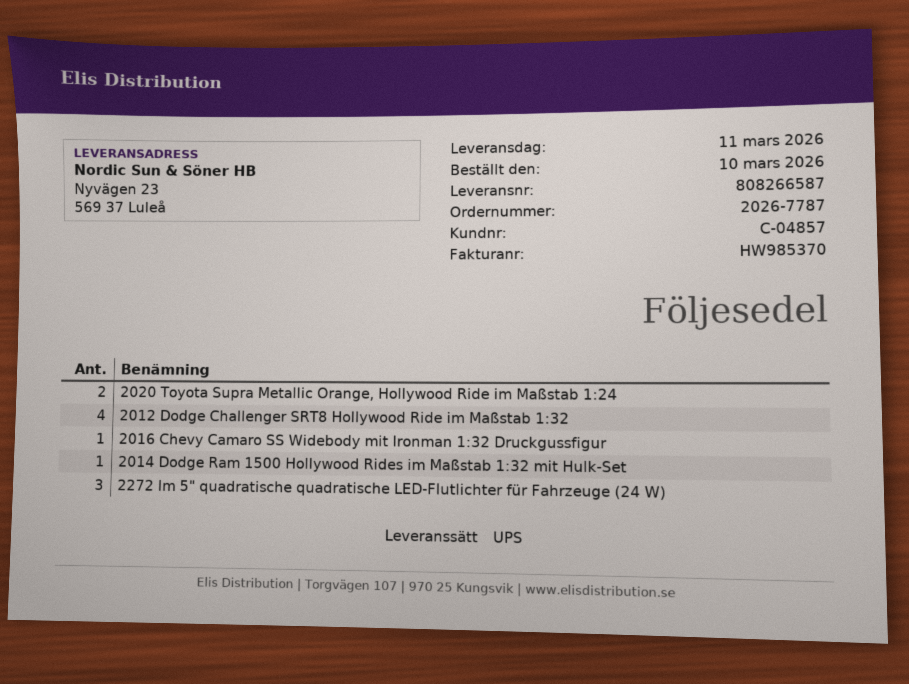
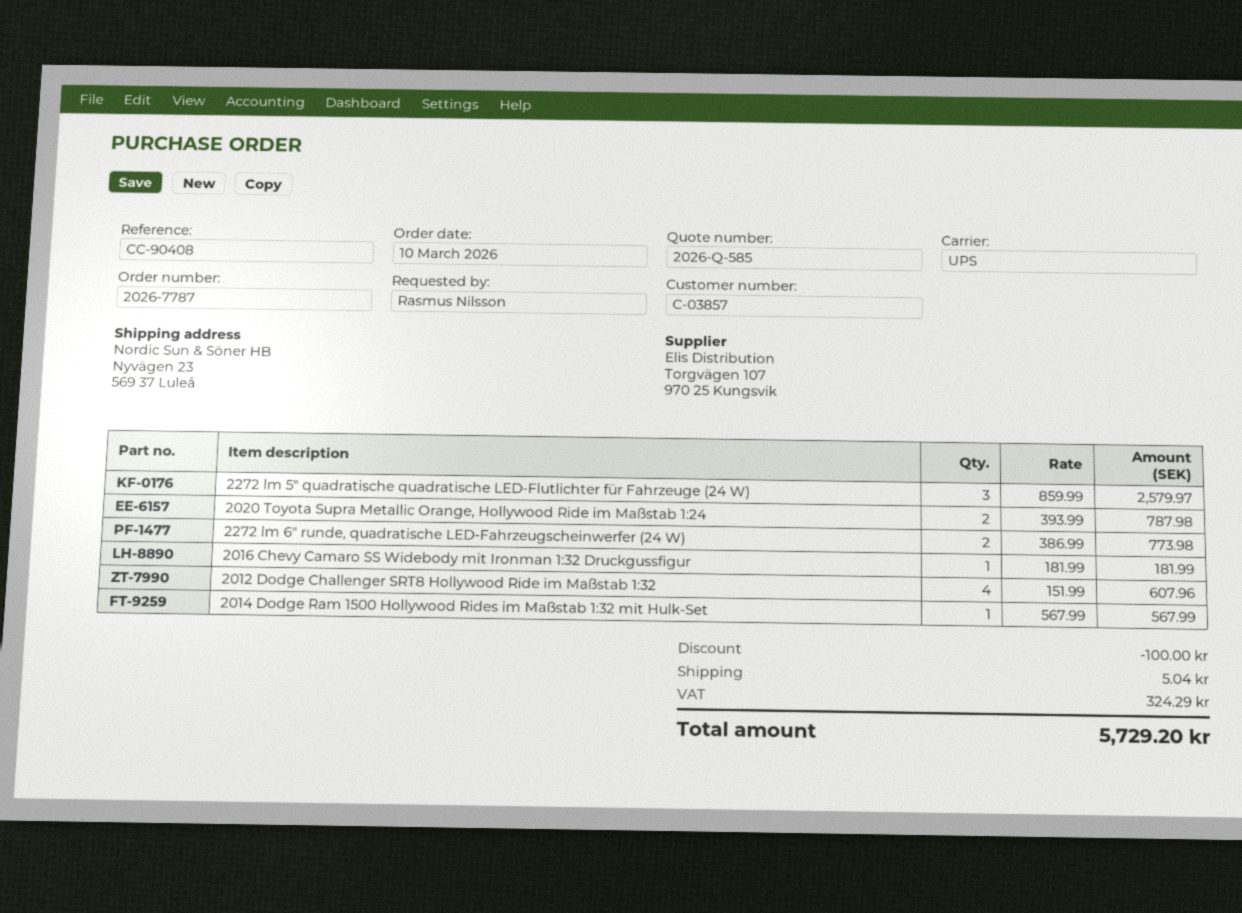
customer number: C-04857 -> C-03857
2272 lm 6" runde, quadratische LED-Fahrzeugscheinwerfer (24 W): none -> 2

